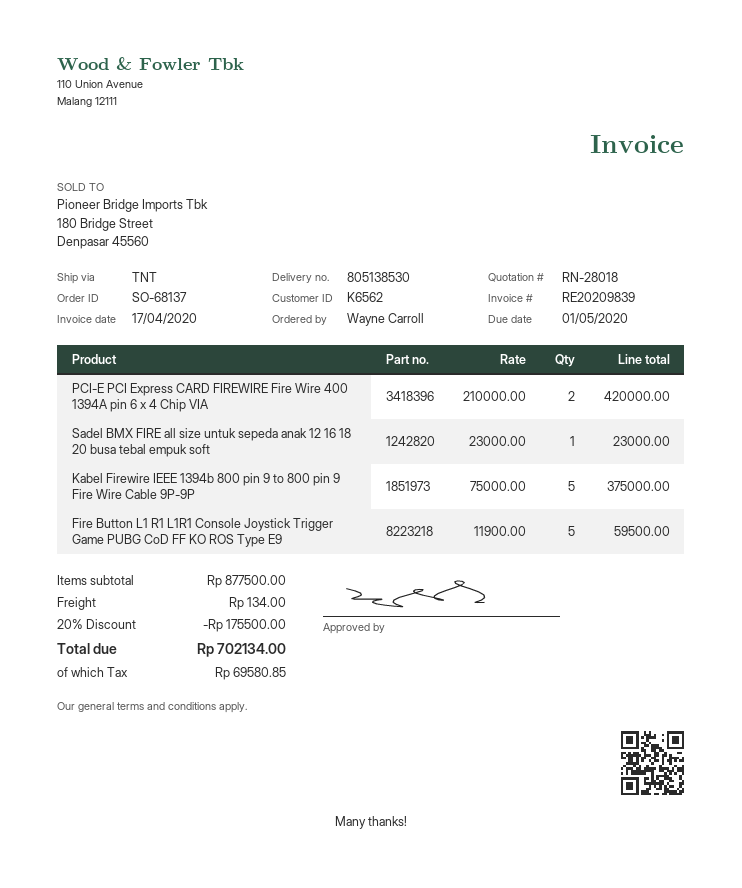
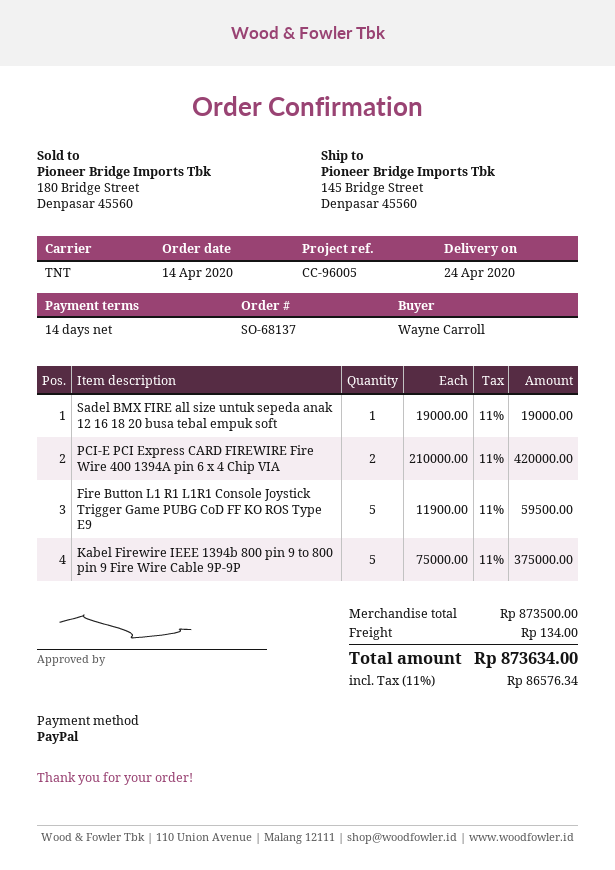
Sadel BMX FIRE all size untuk sepeda anak 12 16 18 20 busa tebal empuk soft: 1 x 23000.00 = 23000.00 -> 1 x 19000.00 = 19000.00
subtotal: 877500.00 -> 873500.00
discount: 20% = 175500.00 -> none
tax: 69580.85 -> 86576.34
total: 702134.00 -> 873634.00

